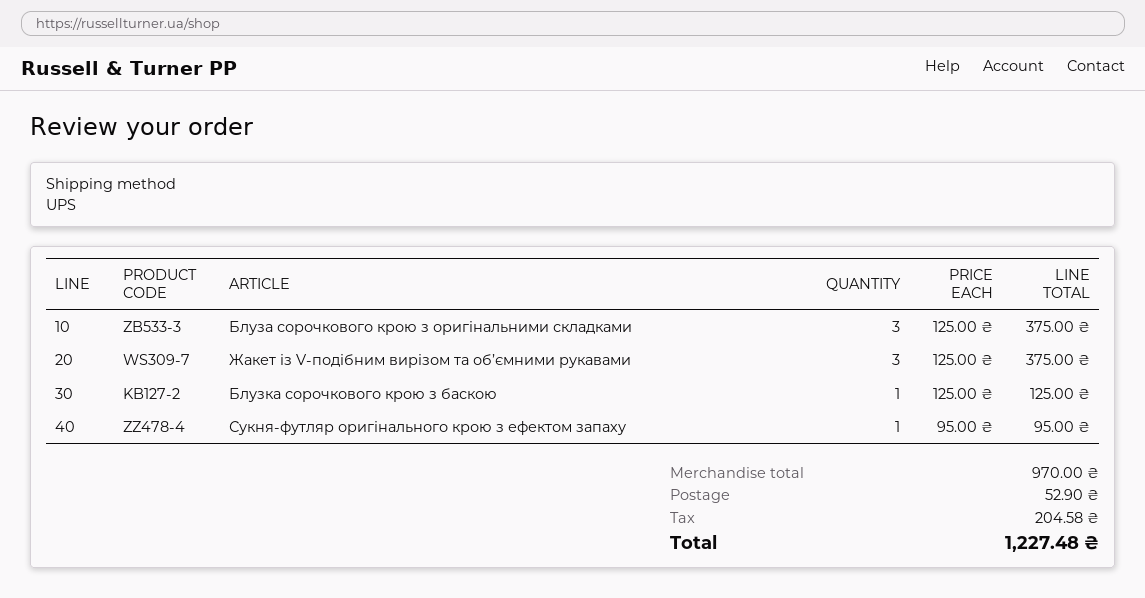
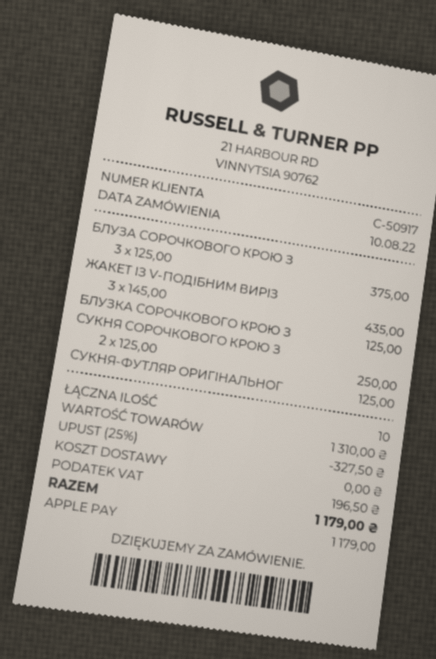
Жакет із V-подібним вирізом та об’ємними рукавами: 3 x 125.00 = 375.00 -> 3 x 145.00 = 435.00
Сукня-футляр оригінального крою з ефектом запаху: 1 x 95.00 = 95.00 -> 1 x 125.00 = 125.00
СУКНЯ СОРОЧКОВОГО КРОЮ З: none -> 2 x 125.00 = 250.00
subtotal: 970.00 -> 1310.00
discount: none -> 25% = 327.50
shipping: 52.90 -> 0.00
tax: 204.58 -> 196.50
total: 1227.48 -> 1179.00

